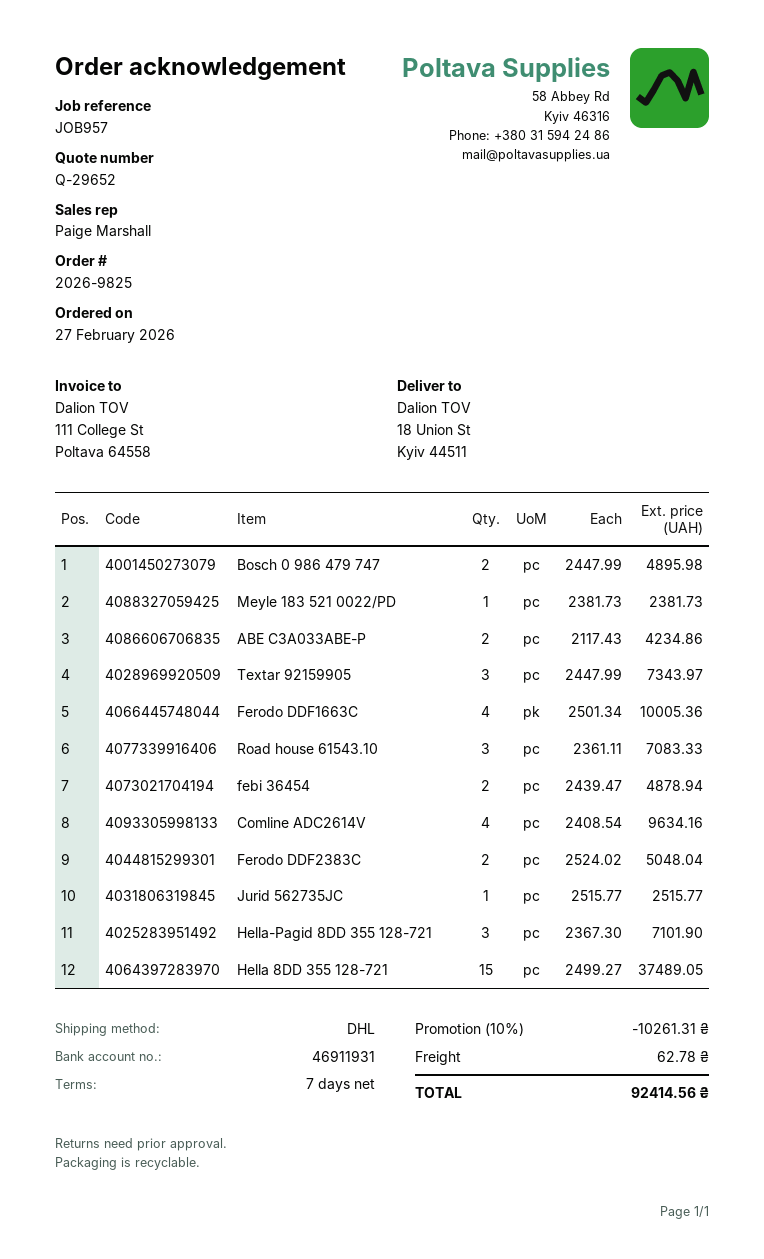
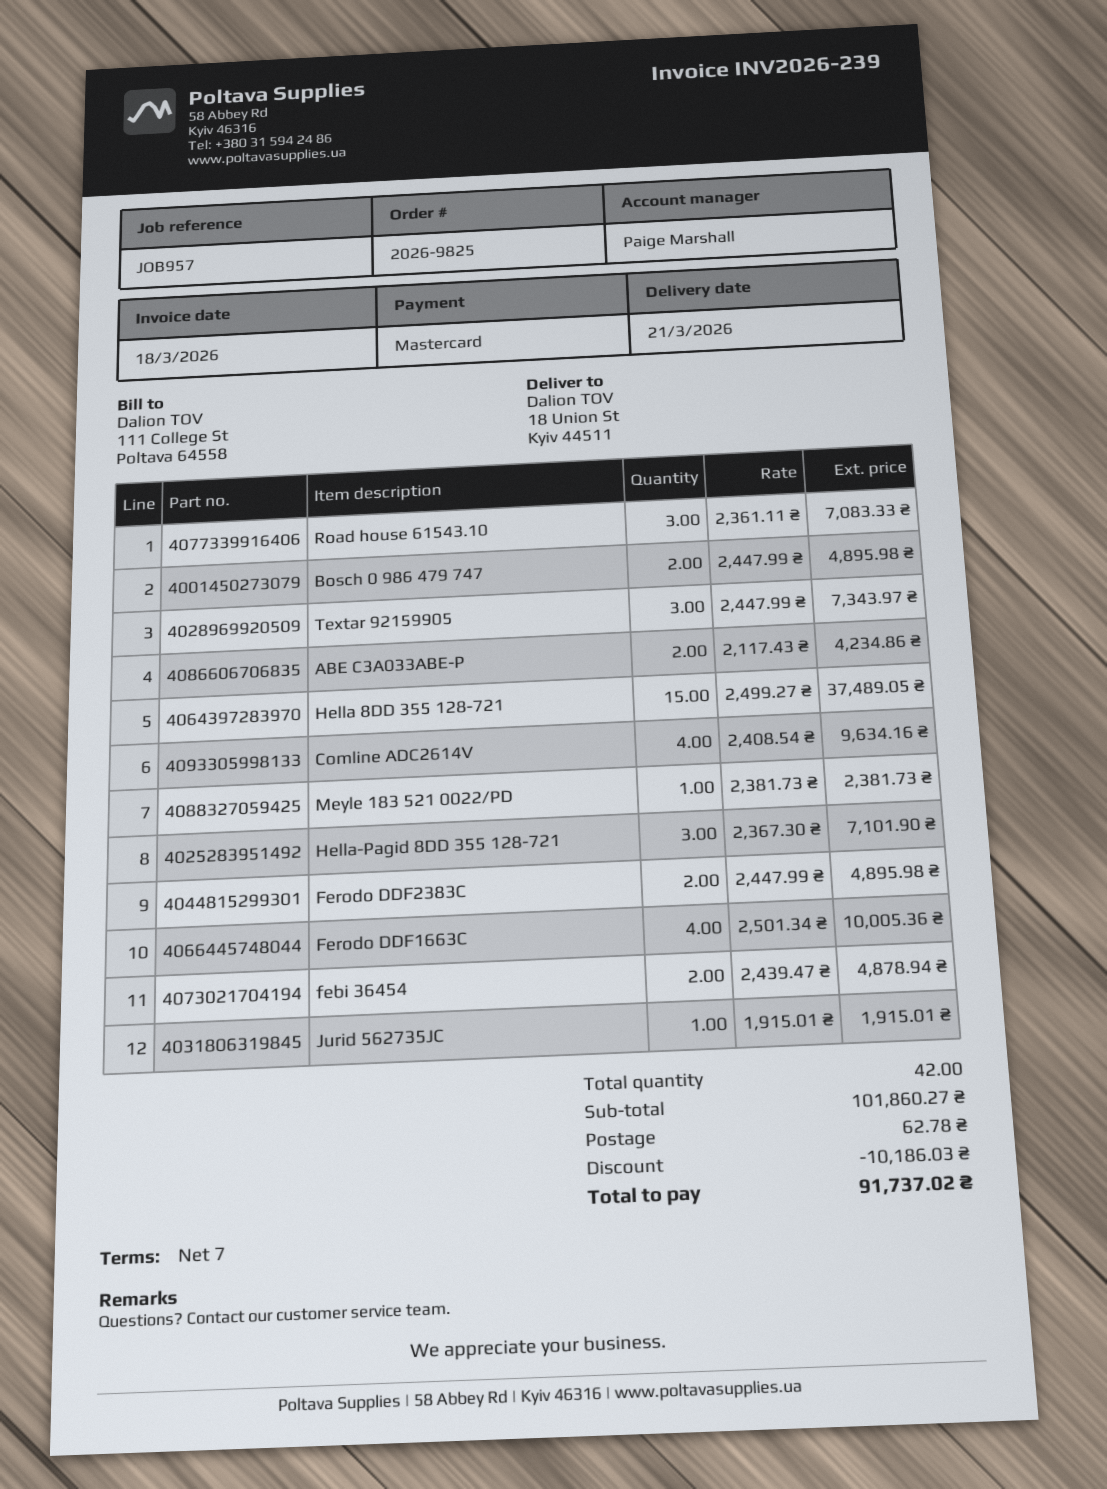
Ferodo DDF2383C: 2 x 2524.02 = 5048.04 -> 2 x 2447.99 = 4895.98
Jurid 562735JC: 1 x 2515.77 = 2515.77 -> 1 x 1915.01 = 1915.01
discount: 10261.31 -> 10186.03
total: 92414.56 -> 91737.02

